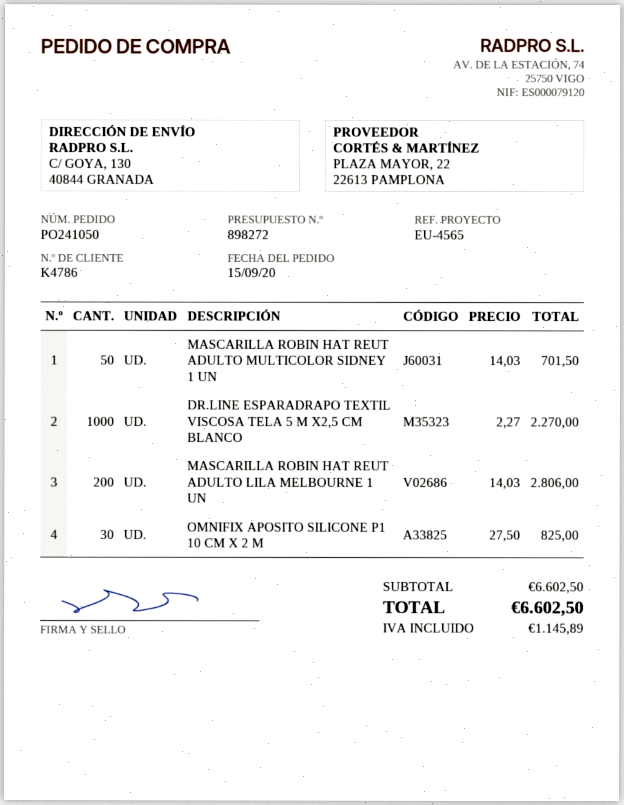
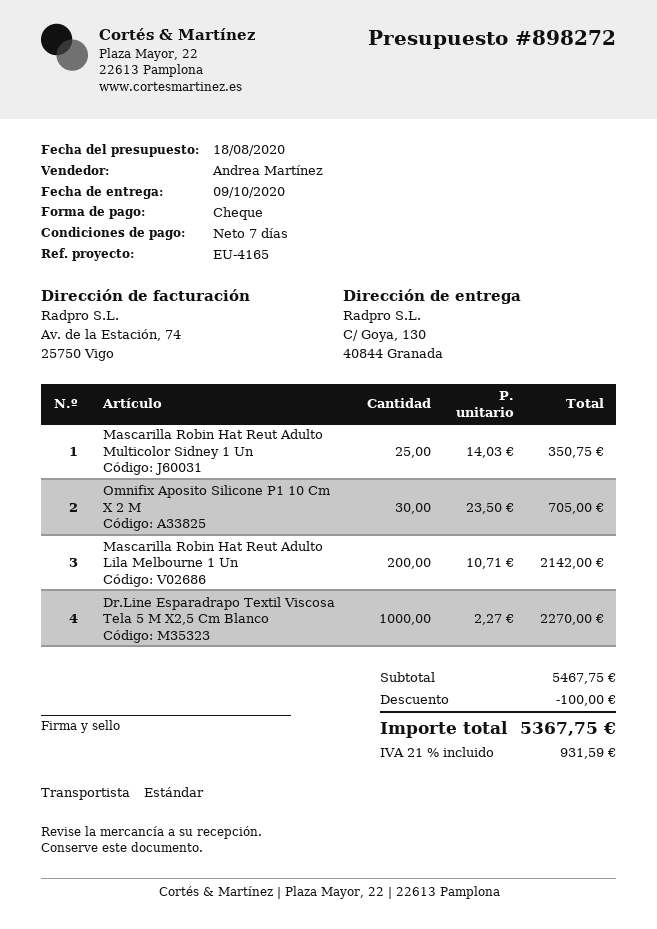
reference: EU-4565 -> EU-4165
MASCARILLA ROBIN HAT REUT ADULTO MULTICOLOR SIDNEY 1 UN: 50 x 14.03 = 701.50 -> 25 x 14.03 = 350.75
MASCARILLA ROBIN HAT REUT ADULTO LILA MELBOURNE 1 UN: 200 x 14.03 = 2806.00 -> 200 x 10.71 = 2142.00
OMNIFIX APOSITO SILICONE P1 10 CM X 2 M: 30 x 27.50 = 825.00 -> 30 x 23.50 = 705.00
subtotal: 6602.50 -> 5467.75
discount: none -> 100.00
tax: 1145.89 -> 931.59
total: 6602.50 -> 5367.75

